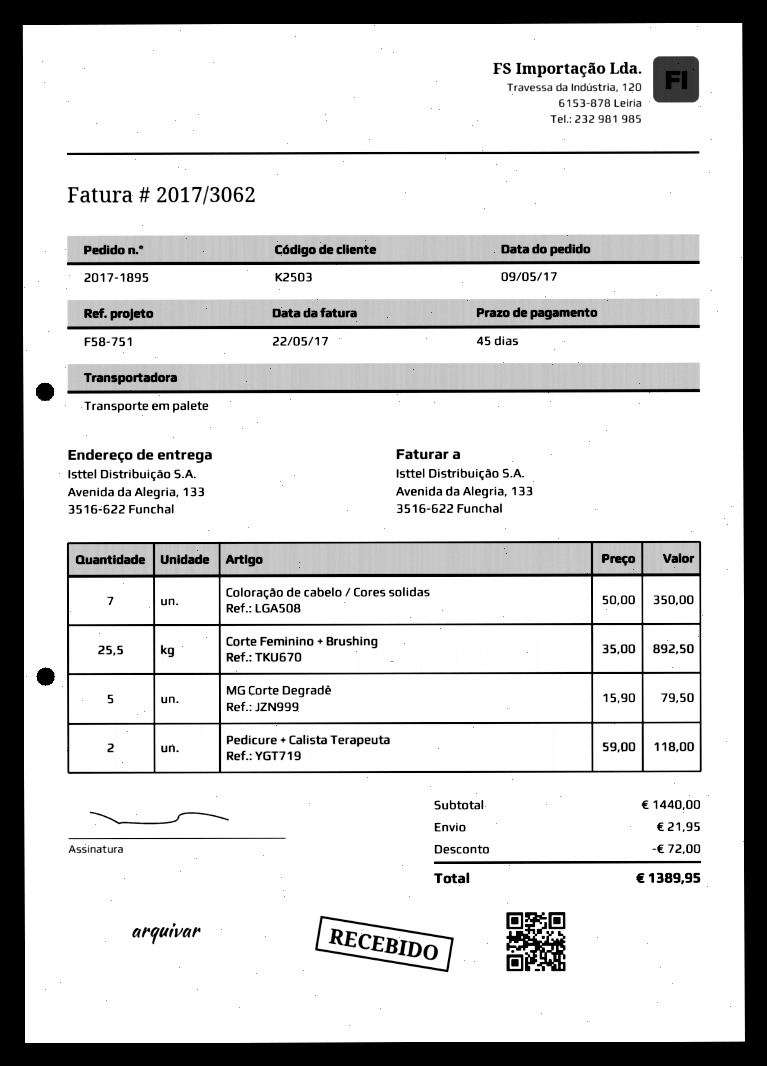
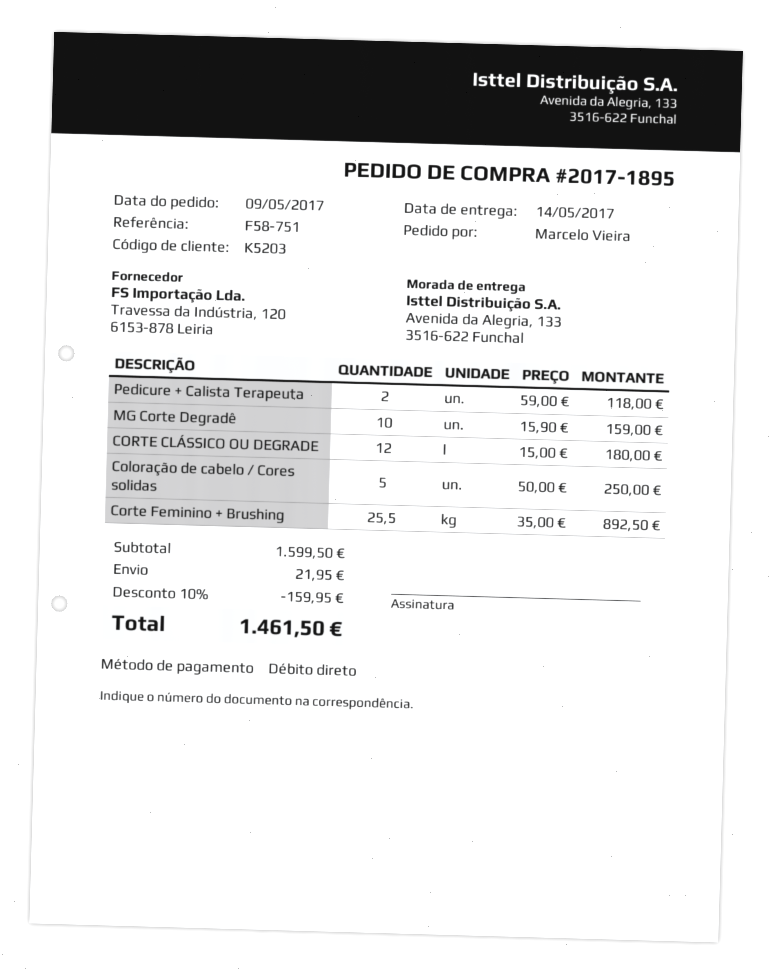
customer number: K2503 -> K5203
Coloração de cabelo / Cores solidas: 7 x 50.00 = 350.00 -> 5 x 50.00 = 250.00
MG Corte Degradê: 5 x 15.90 = 79.50 -> 10 x 15.90 = 159.00
CORTE CLÁSSICO OU DEGRADE: none -> 12 x 15.00 = 180.00
subtotal: 1440.00 -> 1599.50
discount: 72.00 -> 159.95
total: 1389.95 -> 1461.50

